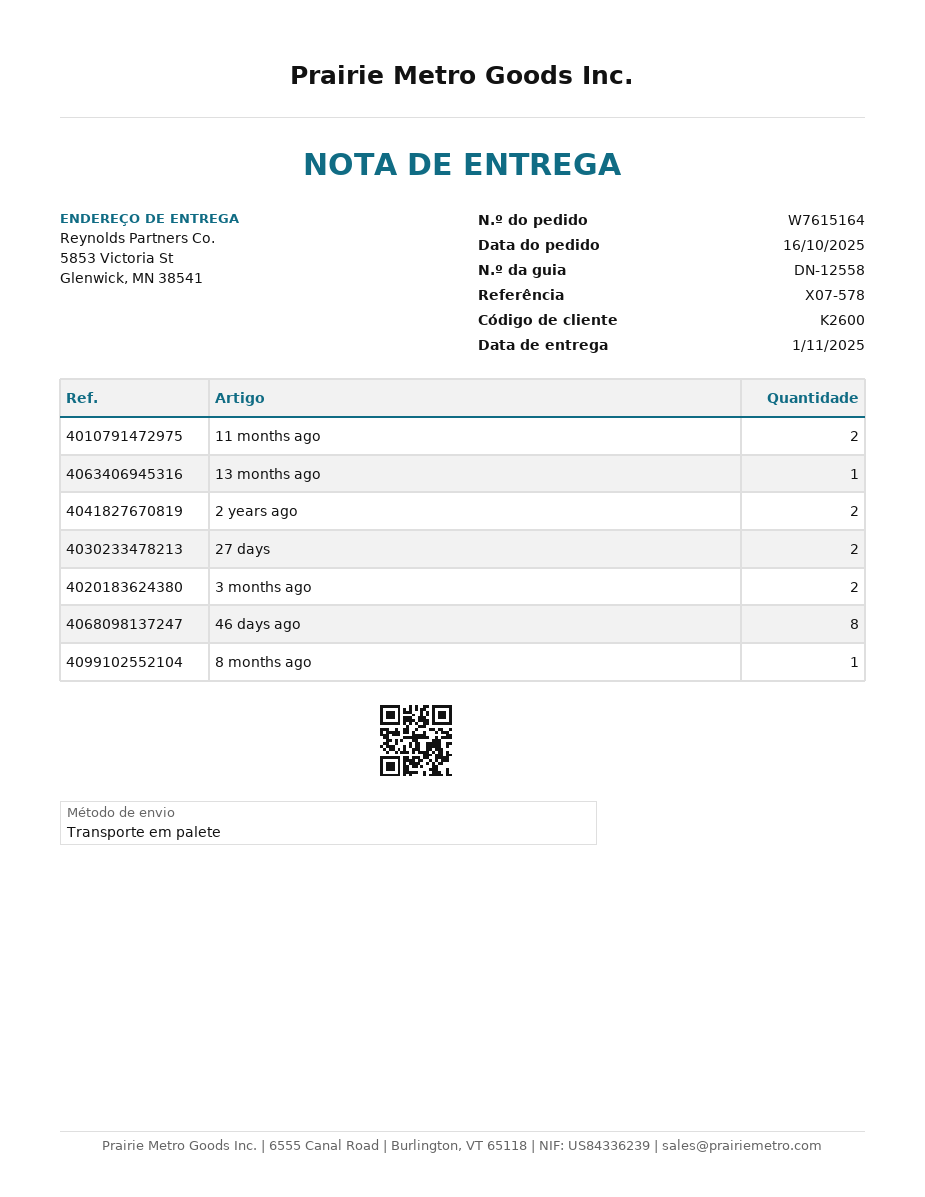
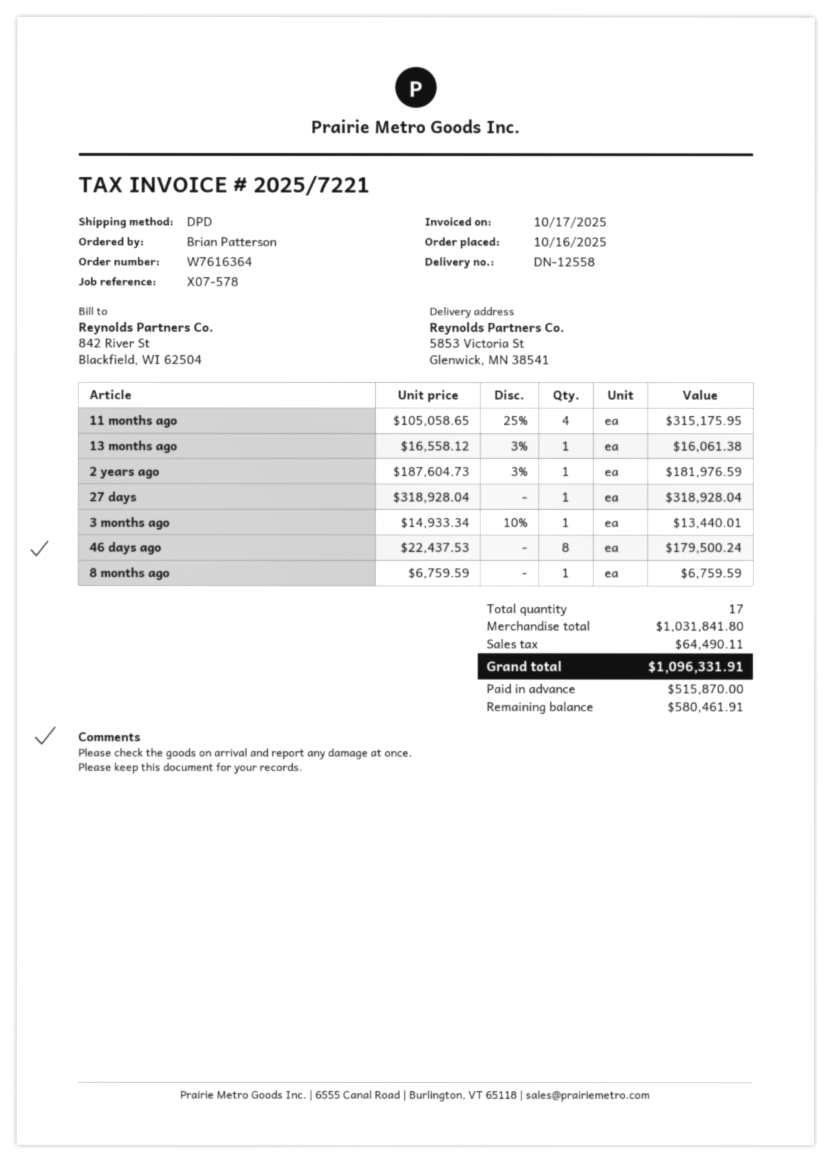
order number: W7615164 -> W7616364
shipping method: pallet freight -> DPD
11 months ago: 2 -> 4
2 years ago: 2 -> 1
27 days: 2 -> 1
3 months ago: 2 -> 1

